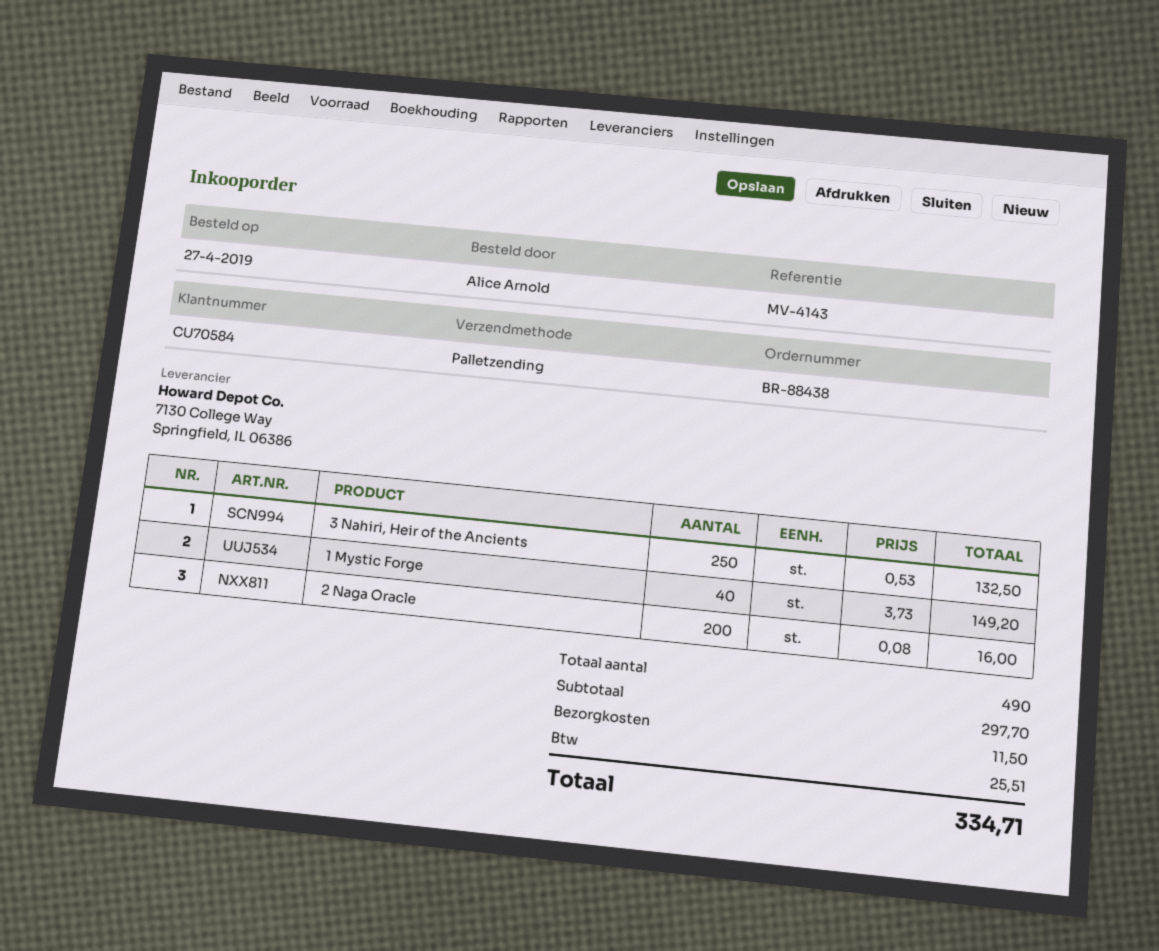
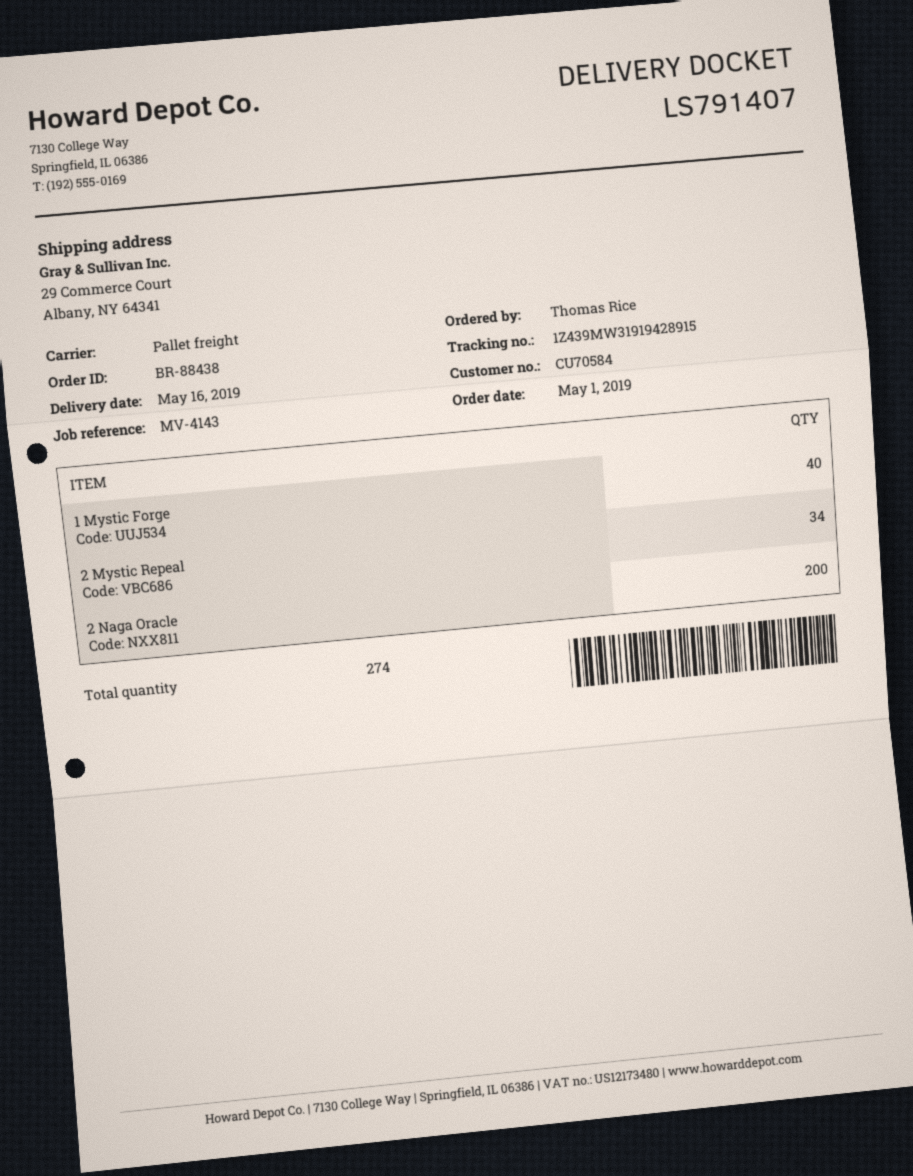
order date: 2019-04-27 -> 2019-05-01
ordered by: Alice Arnold -> Thomas Rice
3 Nahiri, Heir of the Ancients: 250 -> none
2 Mystic Repeal: none -> 34
total quantity: 490 -> 274

